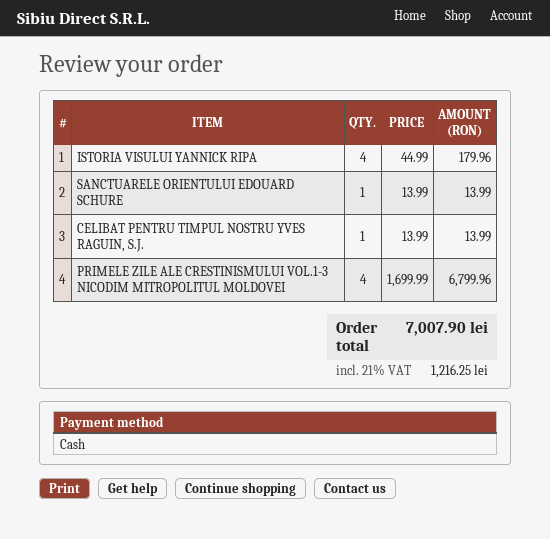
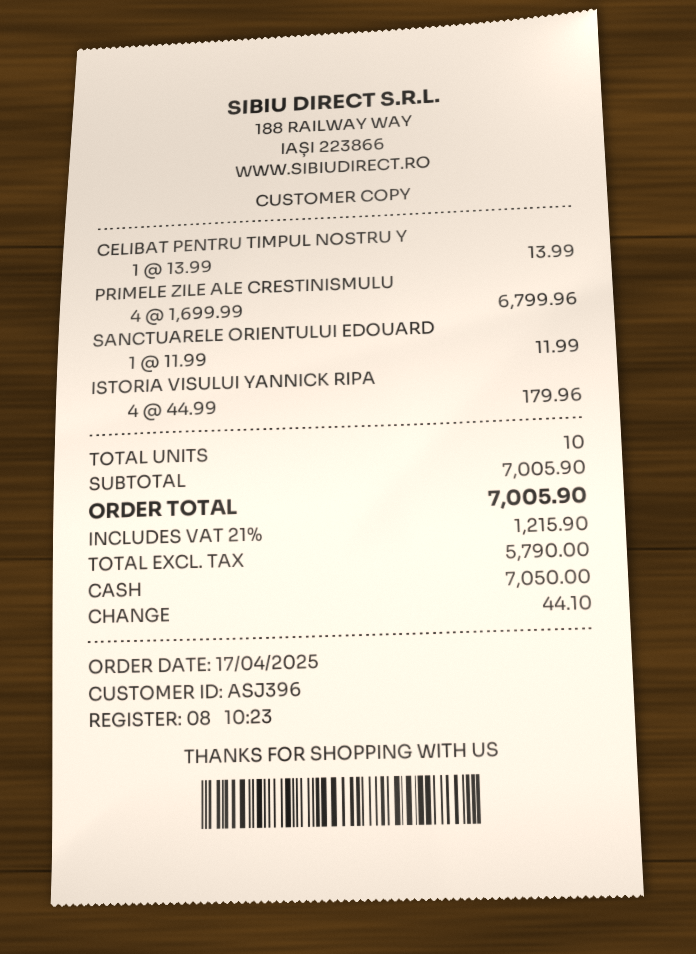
SANCTUARELE ORIENTULUI EDOUARD SCHURE: 1 x 13.99 = 13.99 -> 1 x 11.99 = 11.99
tax: 21% = 1216.25 -> 21% = 1215.90
total: 7007.90 -> 7005.90

